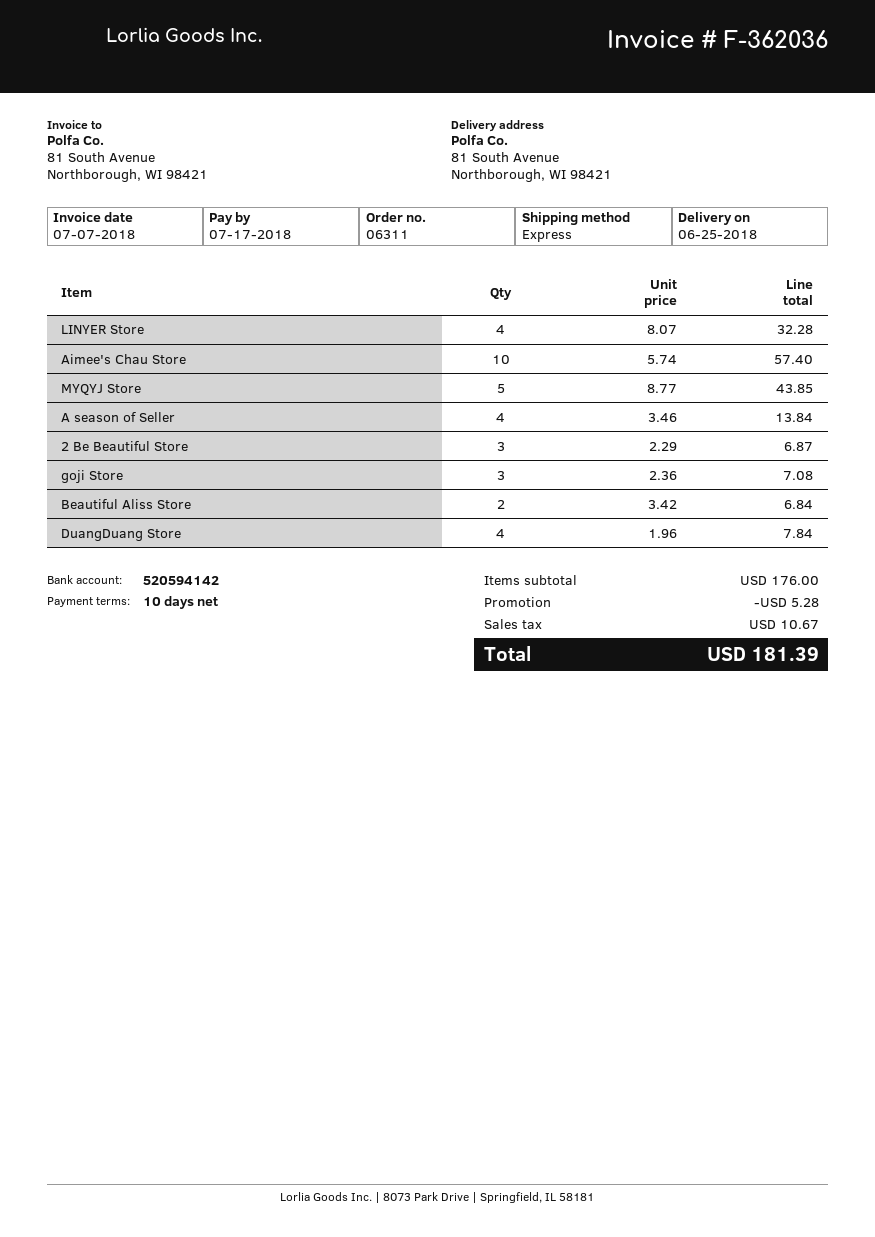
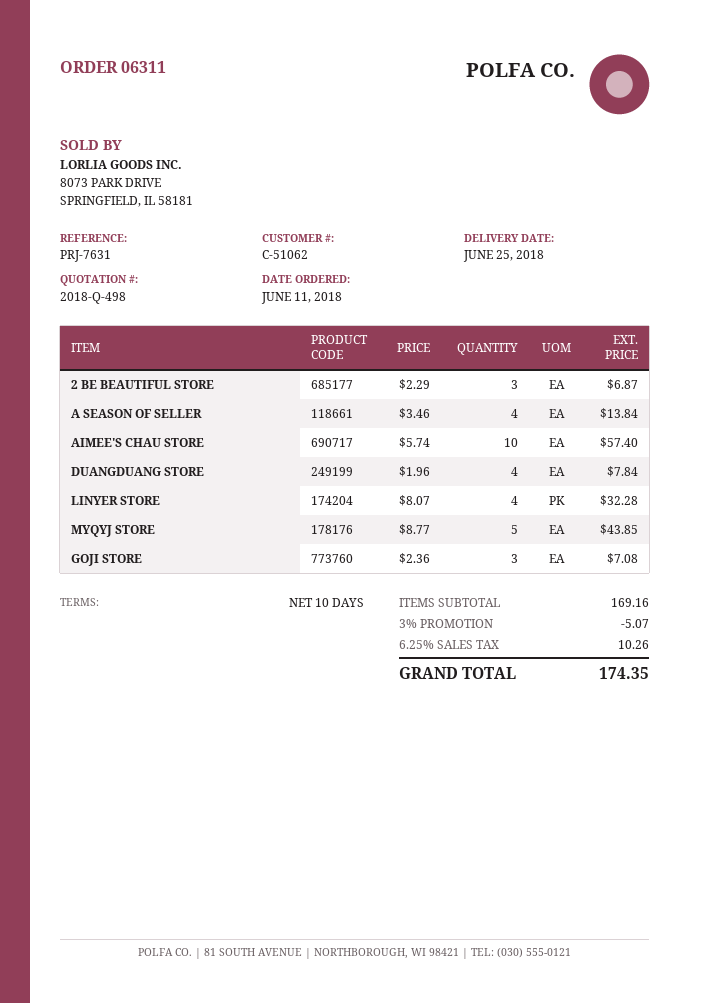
Beautiful Aliss Store: 2 x 3.42 = 6.84 -> none
subtotal: 176.00 -> 169.16
discount: 5.28 -> 5.07
tax: 10.67 -> 10.26
total: 181.39 -> 174.35

